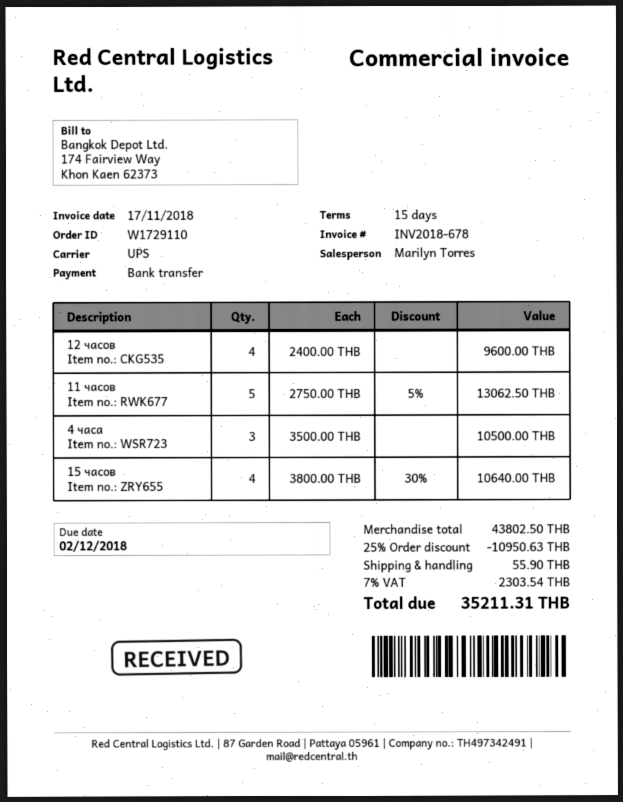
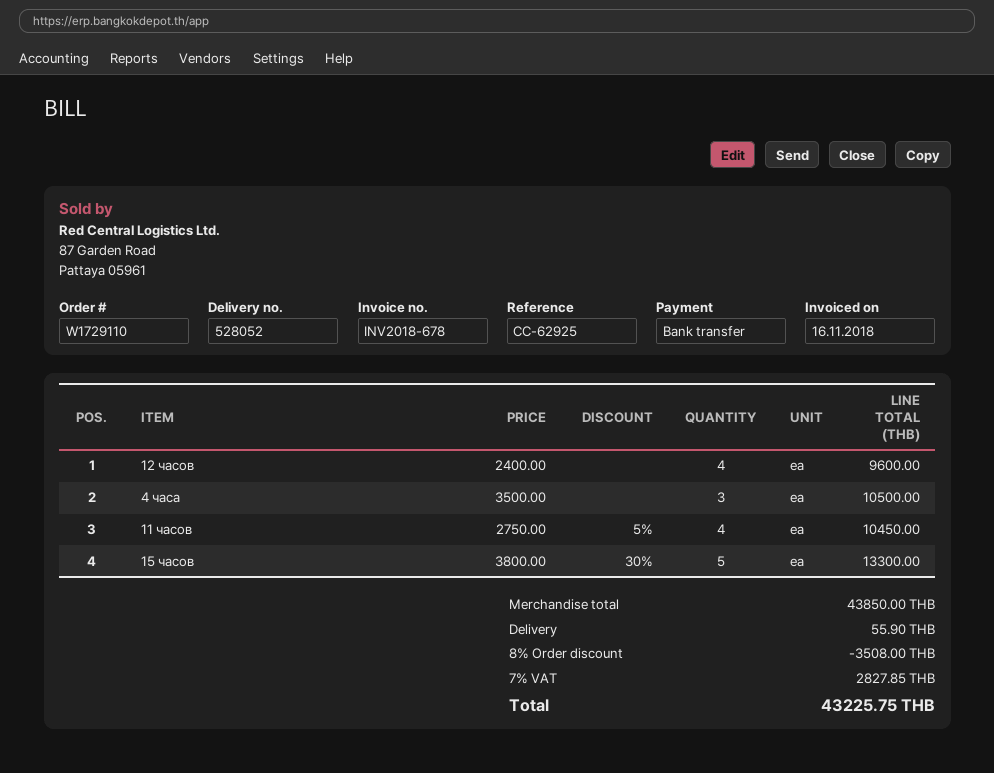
invoice date: 2018-11-17 -> 2018-11-16
11 часов: 5 x 2750.00 - 5% = 13062.50 -> 4 x 2750.00 - 5% = 10450.00
15 часов: 4 x 3800.00 - 30% = 10640.00 -> 5 x 3800.00 - 30% = 13300.00
subtotal: 43802.50 -> 43850.00
discount: 25% = 10950.63 -> 8% = 3508.00
tax: 7% = 2303.54 -> 7% = 2827.85
total: 35211.31 -> 43225.75

